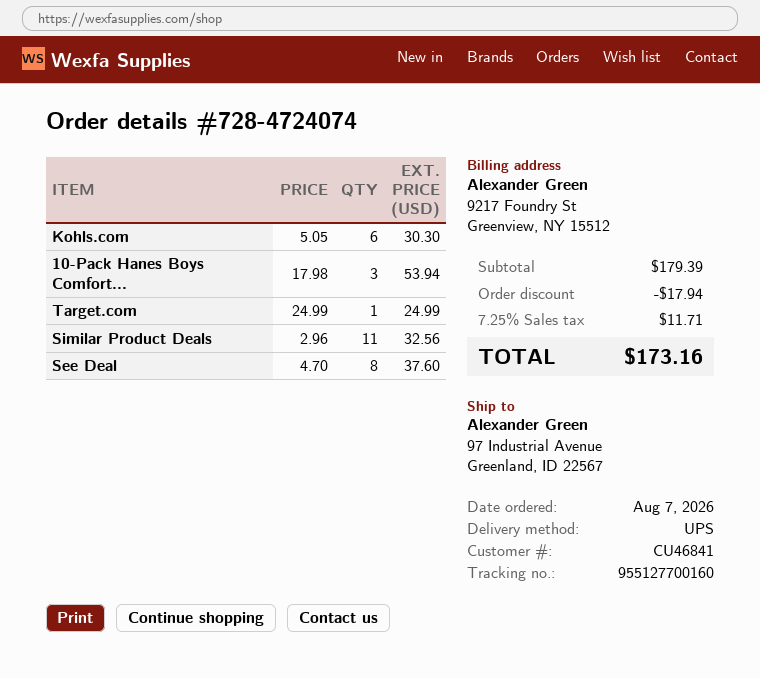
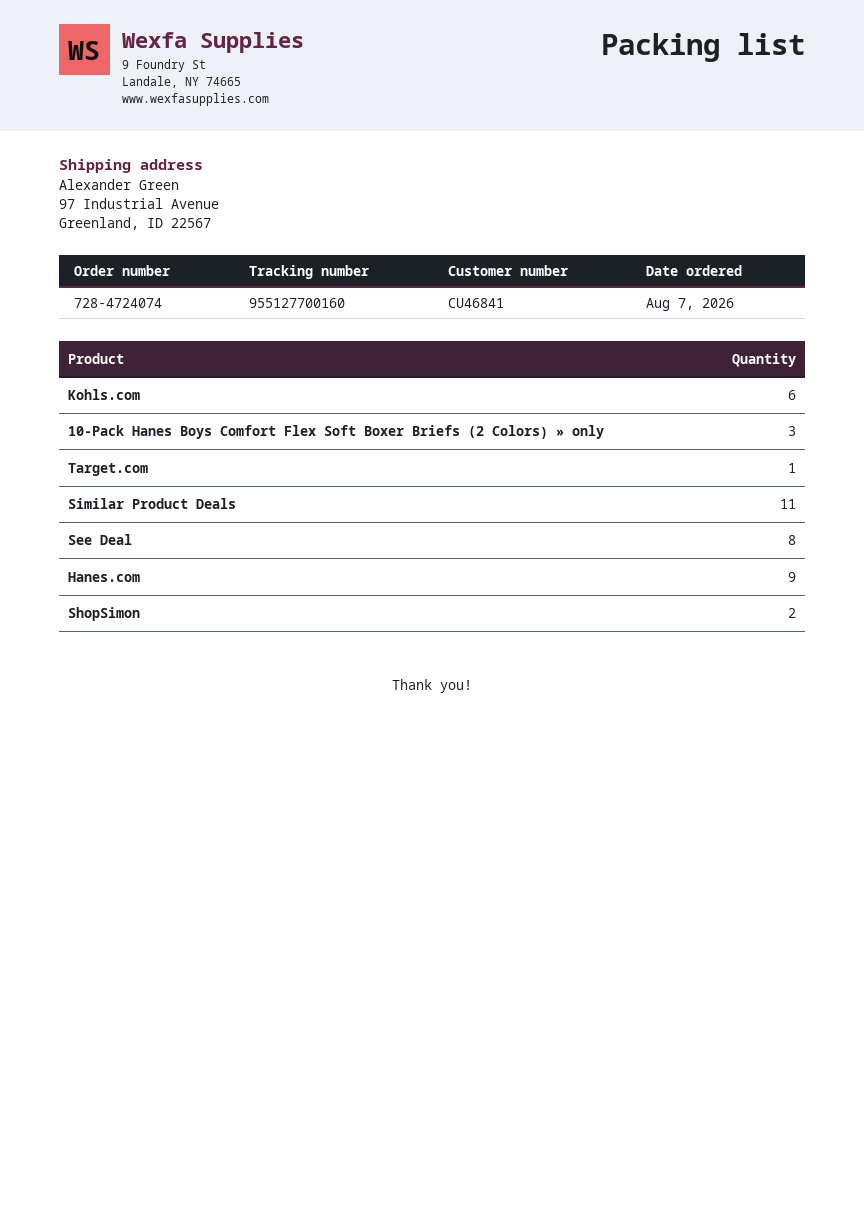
Hanes.com: none -> 9
ShopSimon: none -> 2

